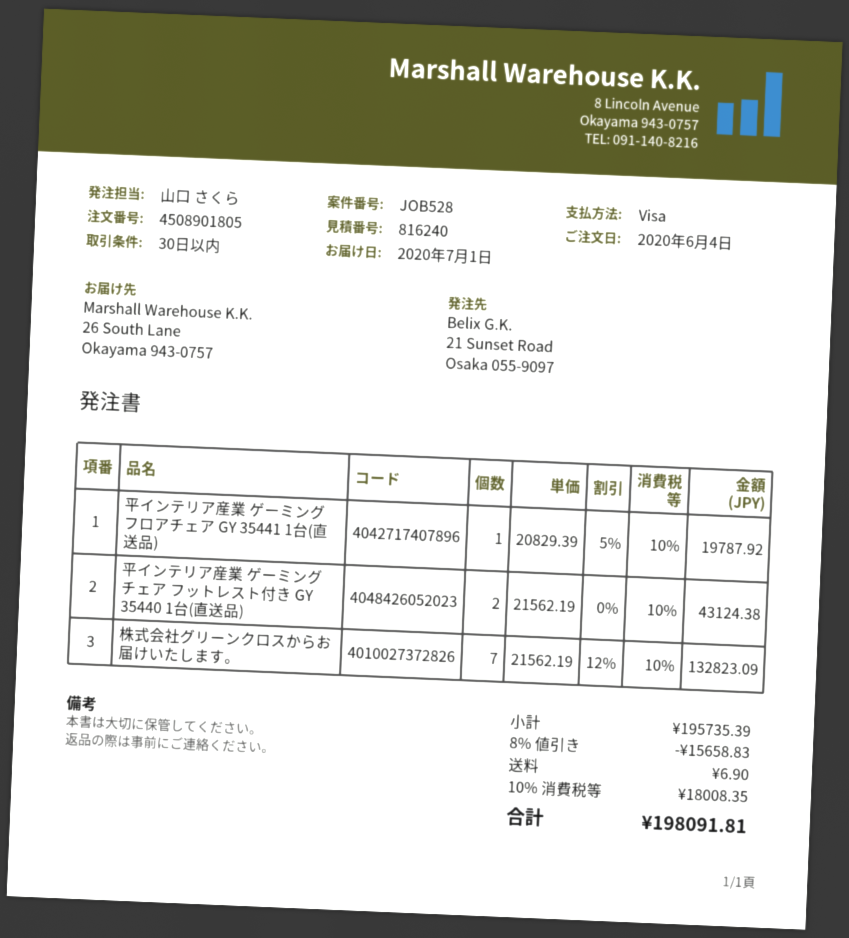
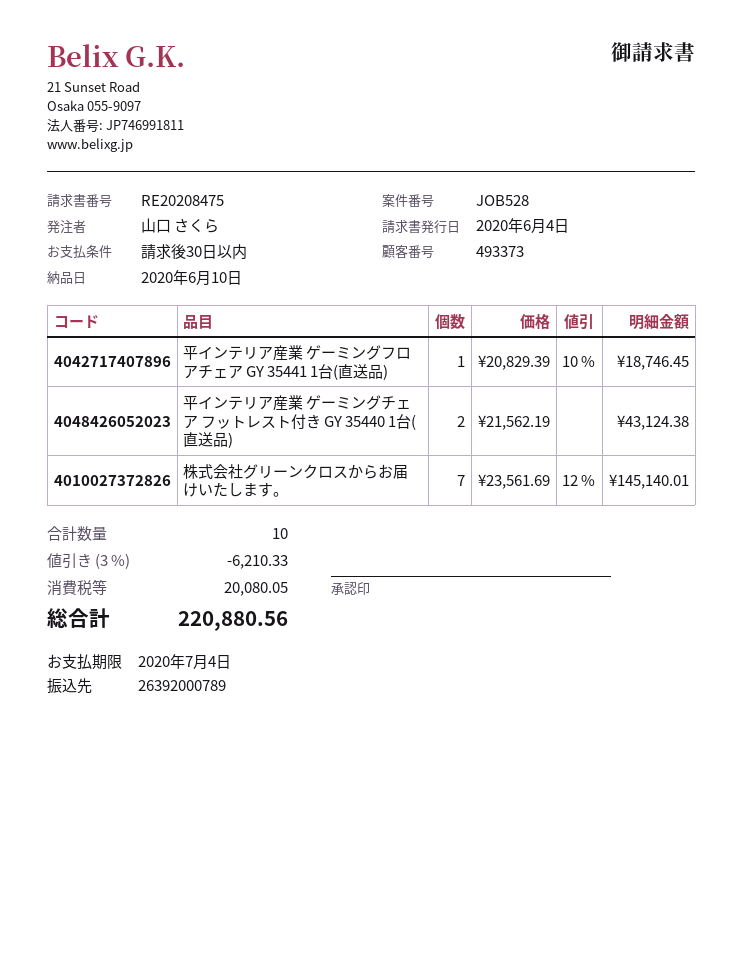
delivery date: 2020-07-01 -> 2020-06-10
平インテリア産業 ゲーミングフロアチェア GY 35441 1台(直送品): 1 x 20829.39 - 5% = 19787.92 -> 1 x 20829.39 - 10% = 18746.45
株式会社グリーンクロスからお届けいたします。: 7 x 21562.19 - 12% = 132823.09 -> 7 x 23561.69 - 12% = 145140.01
discount: 8% = 15658.83 -> 3% = 6210.33
shipping: 6.90 -> none
tax: 18008.35 -> 20080.05
total: 198091.81 -> 220880.56

